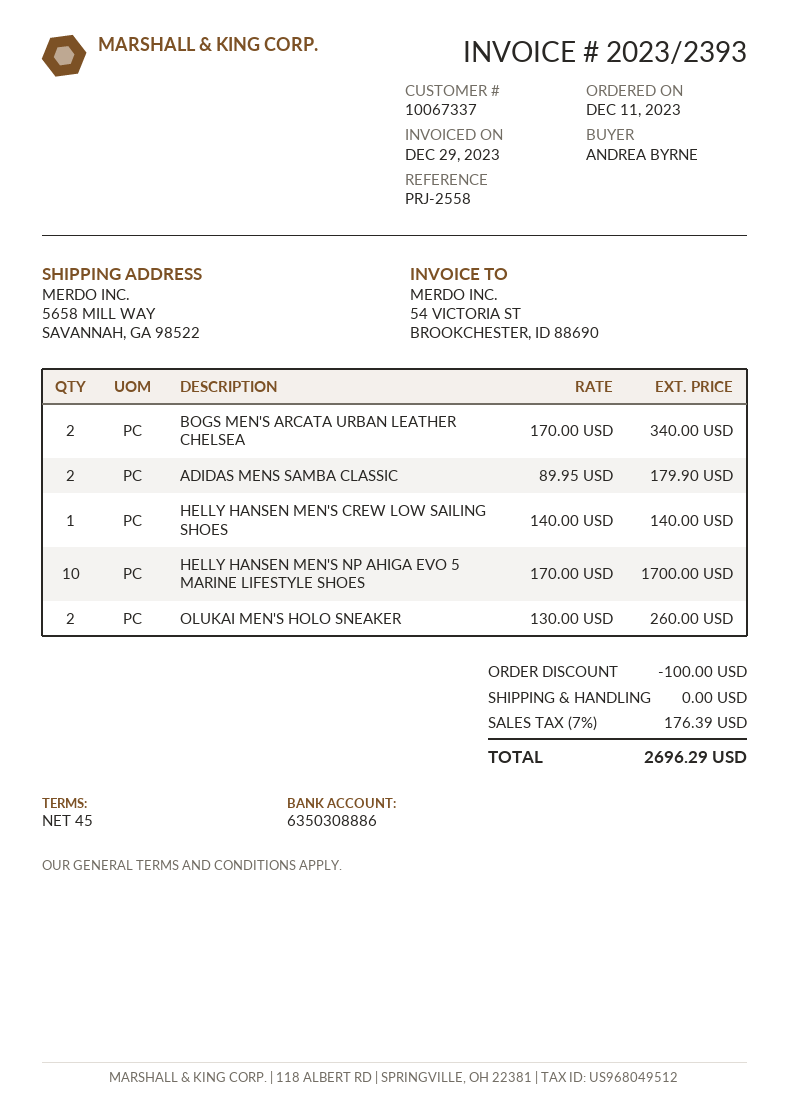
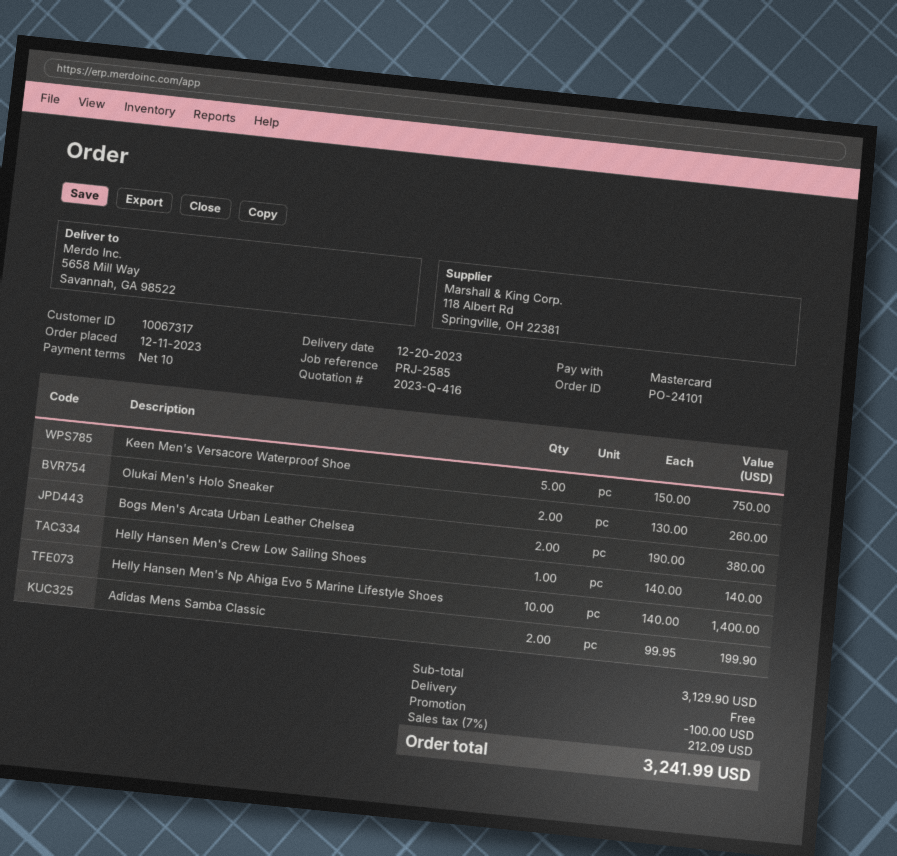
payment terms: 45 days -> 10 days
customer number: 10067337 -> 10067317
reference: PRJ-2558 -> PRJ-2585
BOGS MEN'S ARCATA URBAN LEATHER CHELSEA: 2 x 170.00 = 340.00 -> 2 x 190.00 = 380.00
ADIDAS MENS SAMBA CLASSIC: 2 x 89.95 = 179.90 -> 2 x 99.95 = 199.90
HELLY HANSEN MEN'S NP AHIGA EVO 5 MARINE LIFESTYLE SHOES: 10 x 170.00 = 1700.00 -> 10 x 140.00 = 1400.00
Keen Men's Versacore Waterproof Shoe: none -> 5 x 150.00 = 750.00
tax: 7% = 176.39 -> 7% = 212.09
total: 2696.29 -> 3241.99

